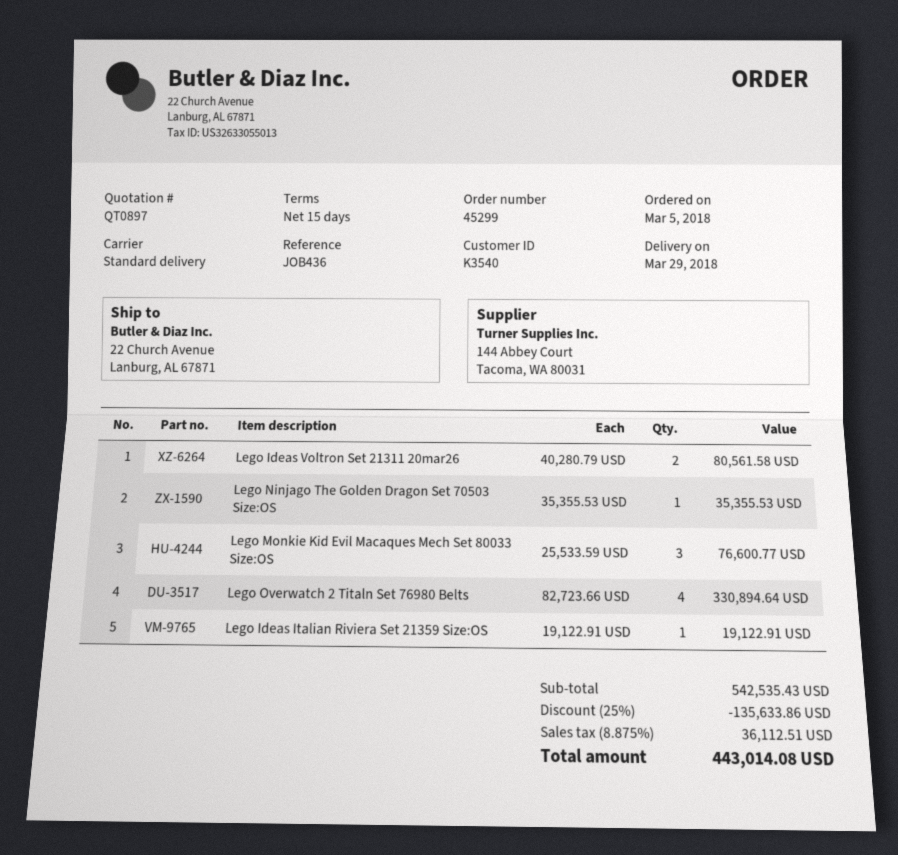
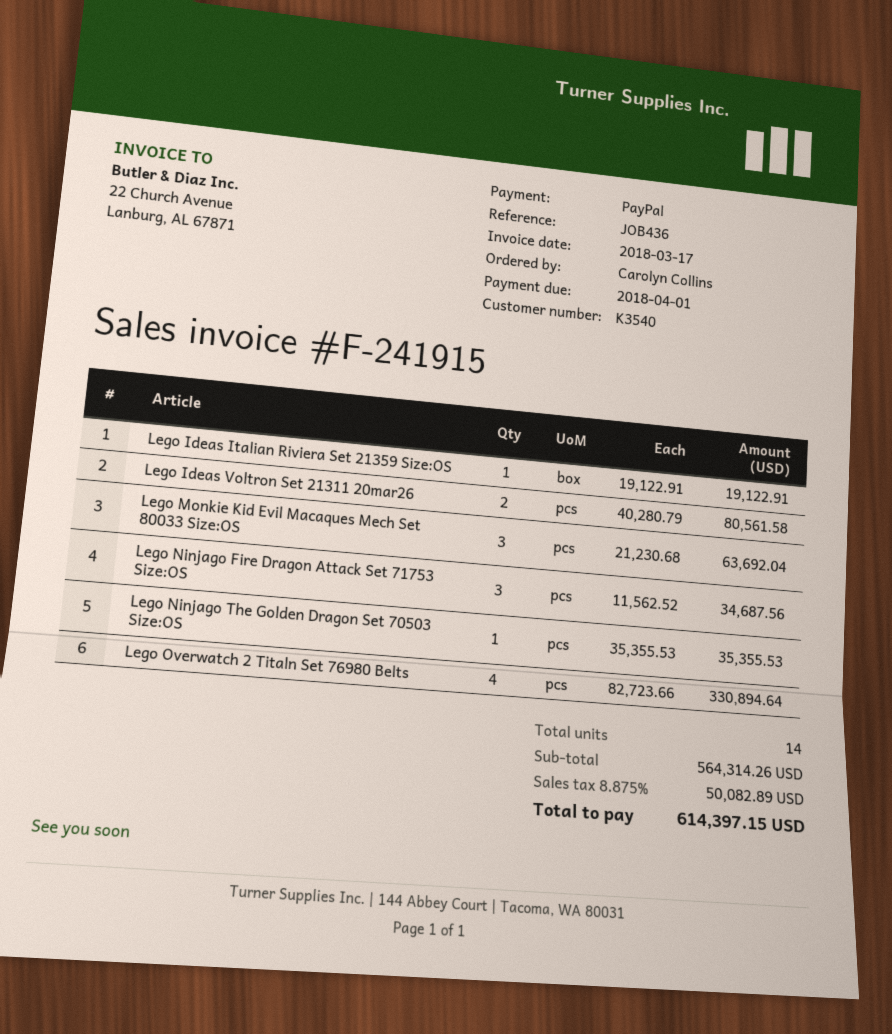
Lego Monkie Kid Evil Macaques Mech Set 80033 Size:OS: 3 x 25533.59 = 76600.77 -> 3 x 21230.68 = 63692.04
Lego Ninjago Fire Dragon Attack Set 71753 Size:OS: none -> 3 x 11562.52 = 34687.56
subtotal: 542535.43 -> 564314.26
discount: 25% = 135633.86 -> none
tax: 8.875% = 36112.51 -> 8.875% = 50082.89
total: 443014.08 -> 614397.15

